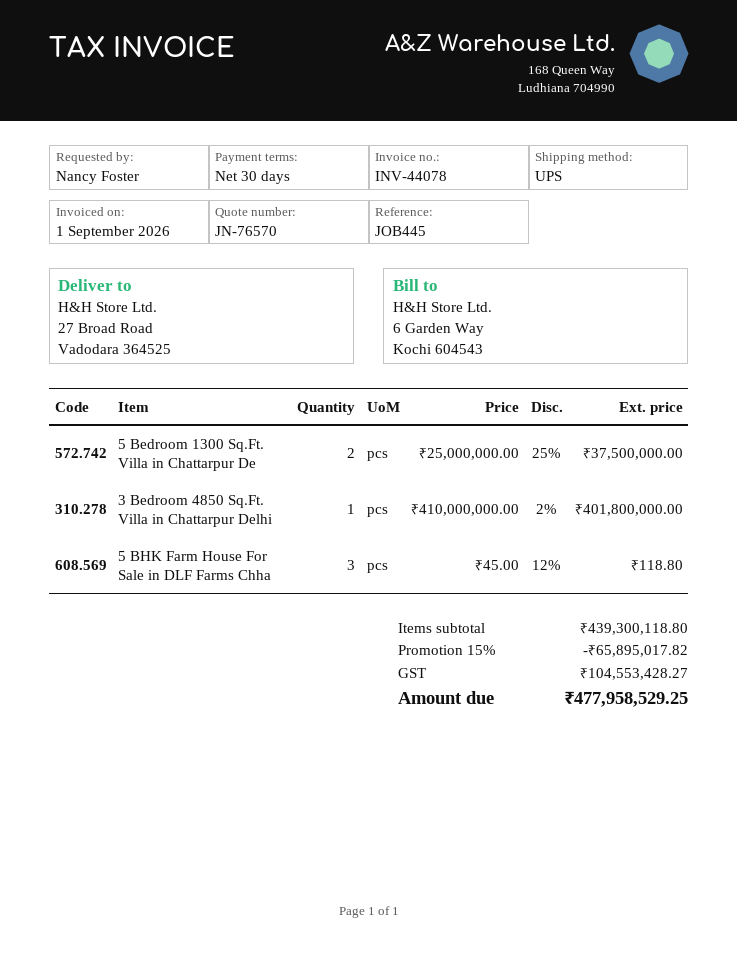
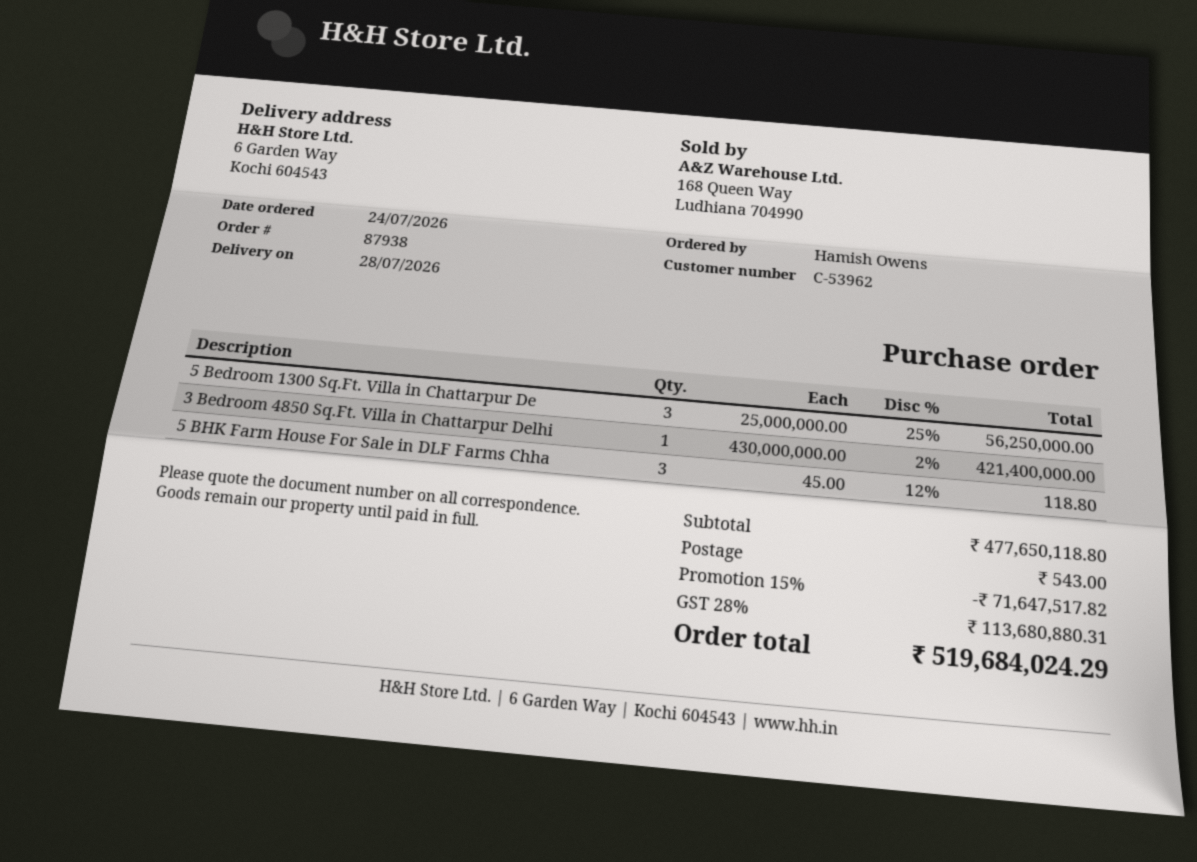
ordered by: Nancy Foster -> Hamish Owens
ship to: 27 Broad Road, Vadodara 364525 -> 6 Garden Way, Kochi 604543
5 Bedroom 1300 Sq.Ft. Villa in Chattarpur De: 2 x 25000000.00 - 25% = 37500000.00 -> 3 x 25000000.00 - 25% = 56250000.00
3 Bedroom 4850 Sq.Ft. Villa in Chattarpur Delhi: 1 x 410000000.00 - 2% = 401800000.00 -> 1 x 430000000.00 - 2% = 421400000.00
subtotal: 439300118.80 -> 477650118.80
discount: 15% = 65895017.82 -> 15% = 71647517.82
shipping: none -> 543.00
tax: 104553428.27 -> 113680880.31
total: 477958529.25 -> 519684024.29

